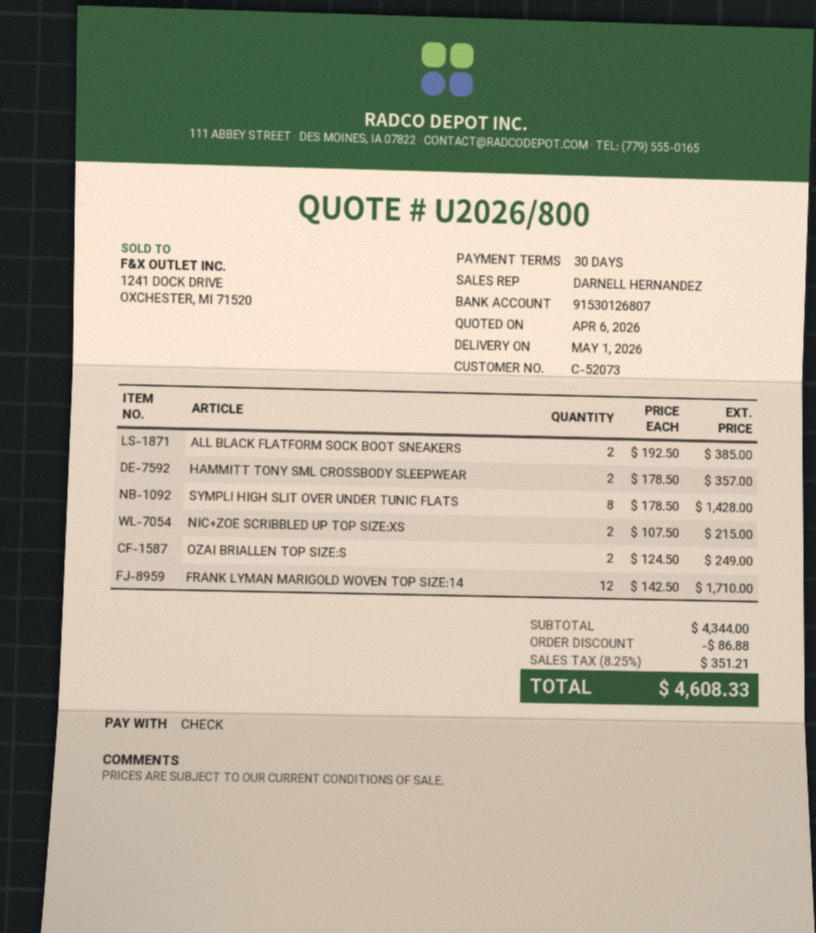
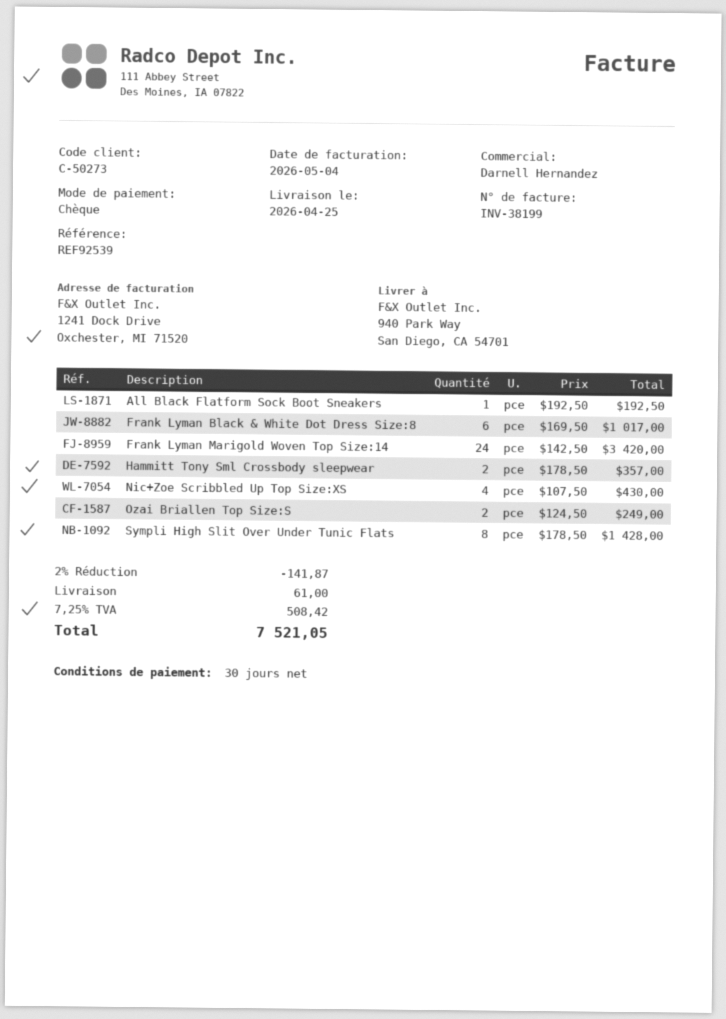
delivery date: 2026-05-01 -> 2026-04-25
customer number: C-52073 -> C-50273
ALL BLACK FLATFORM SOCK BOOT SNEAKERS: 2 x 192.50 = 385.00 -> 1 x 192.50 = 192.50
NIC+ZOE SCRIBBLED UP TOP SIZE:XS: 2 x 107.50 = 215.00 -> 4 x 107.50 = 430.00
FRANK LYMAN MARIGOLD WOVEN TOP SIZE:14: 12 x 142.50 = 1710.00 -> 24 x 142.50 = 3420.00
Frank Lyman Black & White Dot Dress Size:8: none -> 6 x 169.50 = 1017.00
discount: 86.88 -> 141.87
shipping: none -> 61.00
tax: 8.25% = 351.21 -> 7.25% = 508.42
total: 4608.33 -> 7521.05

